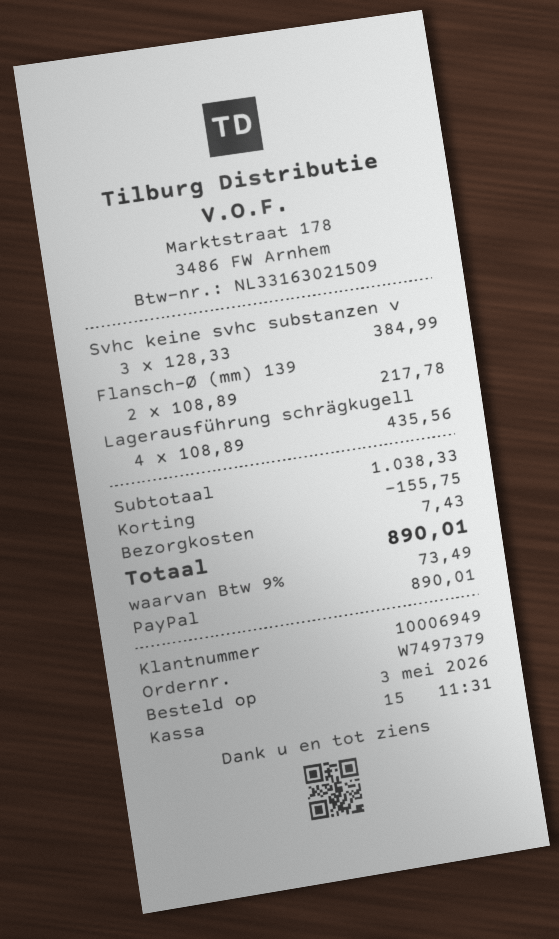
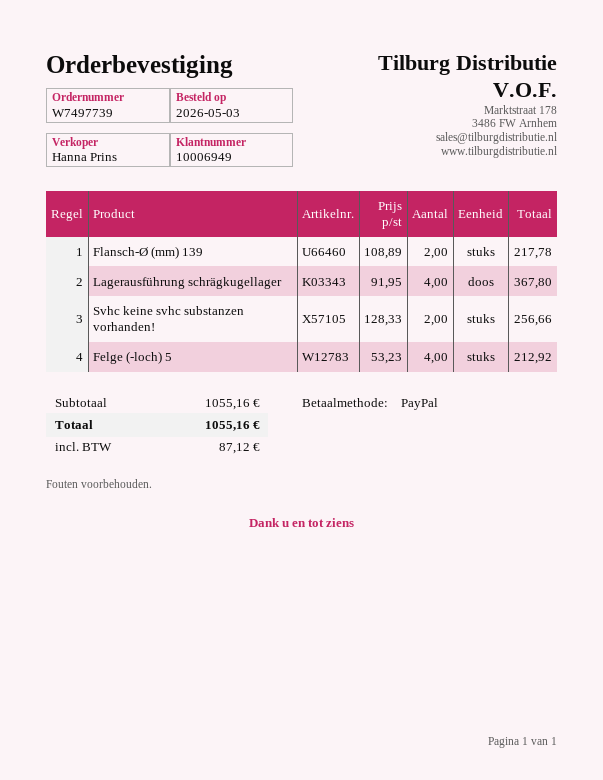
order number: W7497379 -> W7497739
Svhc keine svhc substanzen v: 3 x 128.33 = 384.99 -> 2 x 128.33 = 256.66
Lagerausführung schrägkugell: 4 x 108.89 = 435.56 -> 4 x 91.95 = 367.80
Felge (-loch) 5: none -> 4 x 53.23 = 212.92
subtotal: 1038.33 -> 1055.16
discount: 155.75 -> none
shipping: 7.43 -> none
tax: 73.49 -> 87.12
total: 890.01 -> 1055.16

